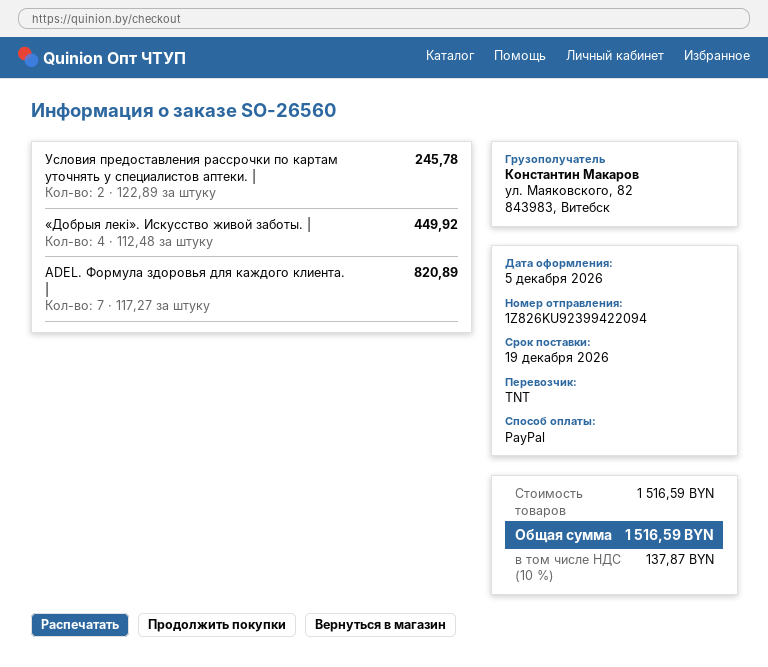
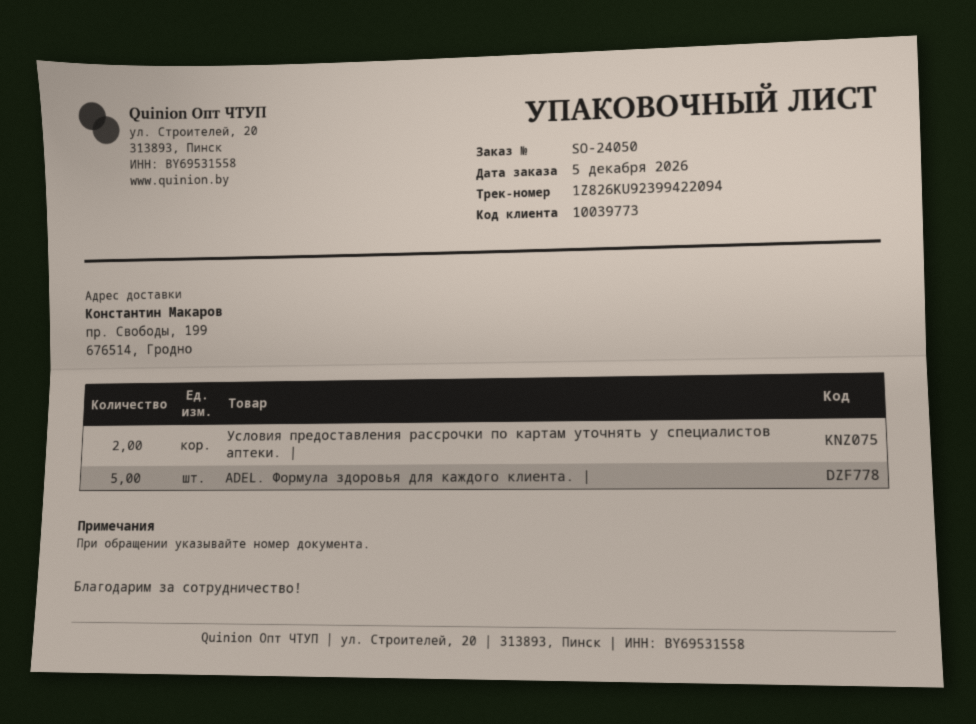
order number: SO-26560 -> SO-24050
ship to: ул. Маяковского, 82, 843983, Витебск -> пр. Свободы, 199, 676514, Гродно
«Добрыя лекi». Искусство живой заботы. |: 4 -> none
ADEL. Формула здоровья для каждого клиента. |: 7 -> 5

